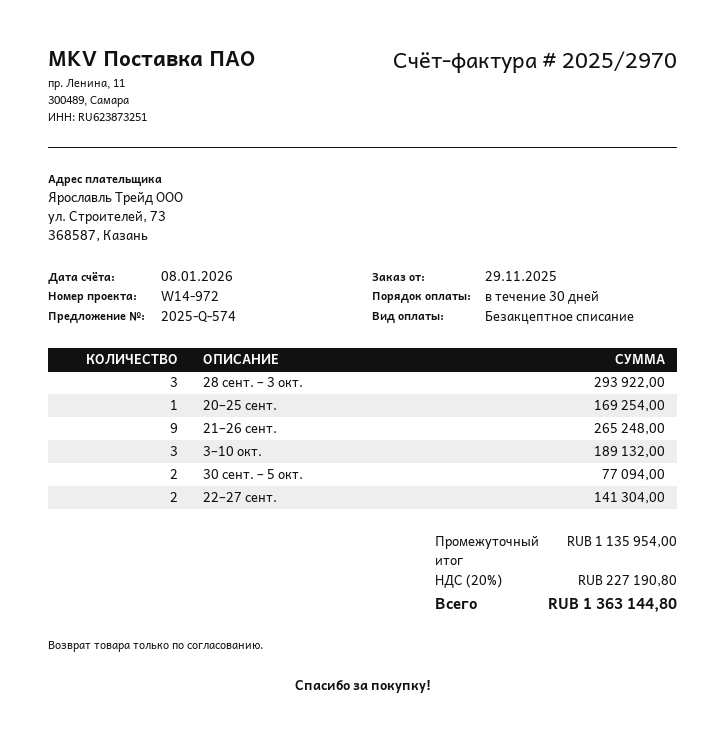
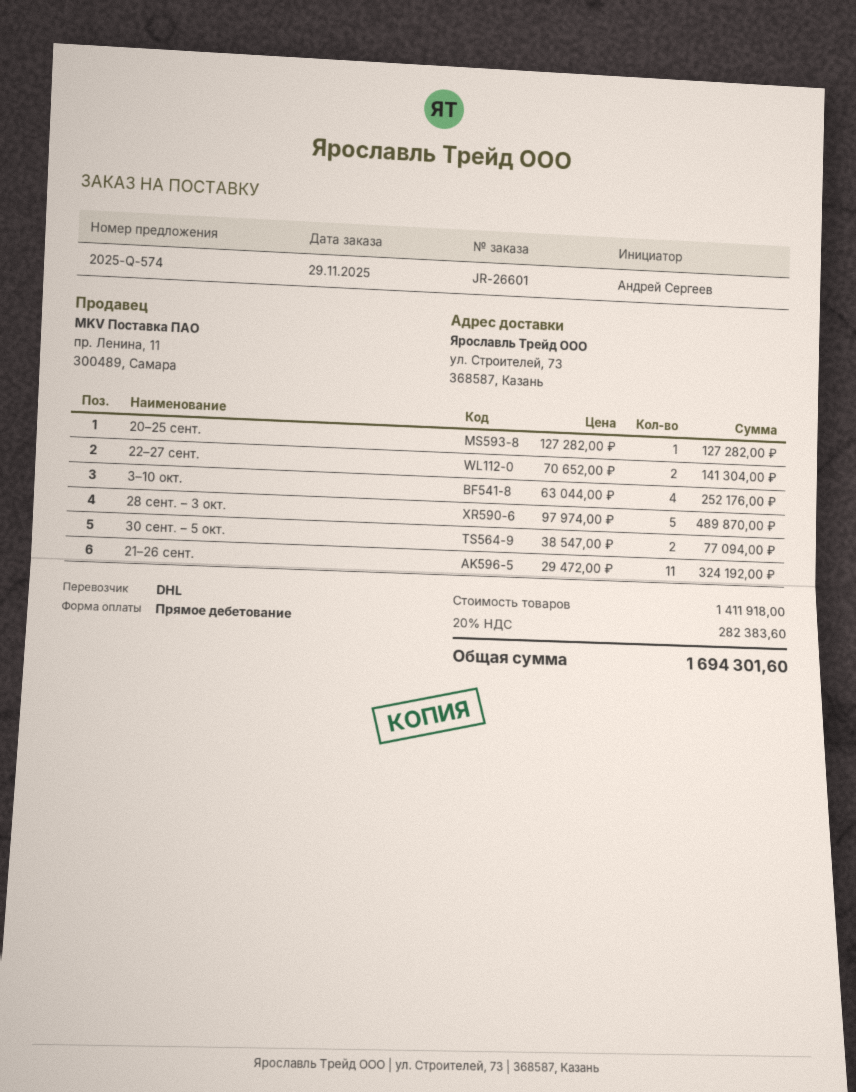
28 сент. – 3 окт.: 3 for 293922.00 -> 5 for 489870.00
20–25 сент.: 1 for 169254.00 -> 1 for 127282.00
21–26 сент.: 9 for 265248.00 -> 11 for 324192.00
3–10 окт.: 3 for 189132.00 -> 4 for 252176.00
subtotal: 1135954.00 -> 1411918.00
tax: 20% = 227190.80 -> 20% = 282383.60
total: 1363144.80 -> 1694301.60

